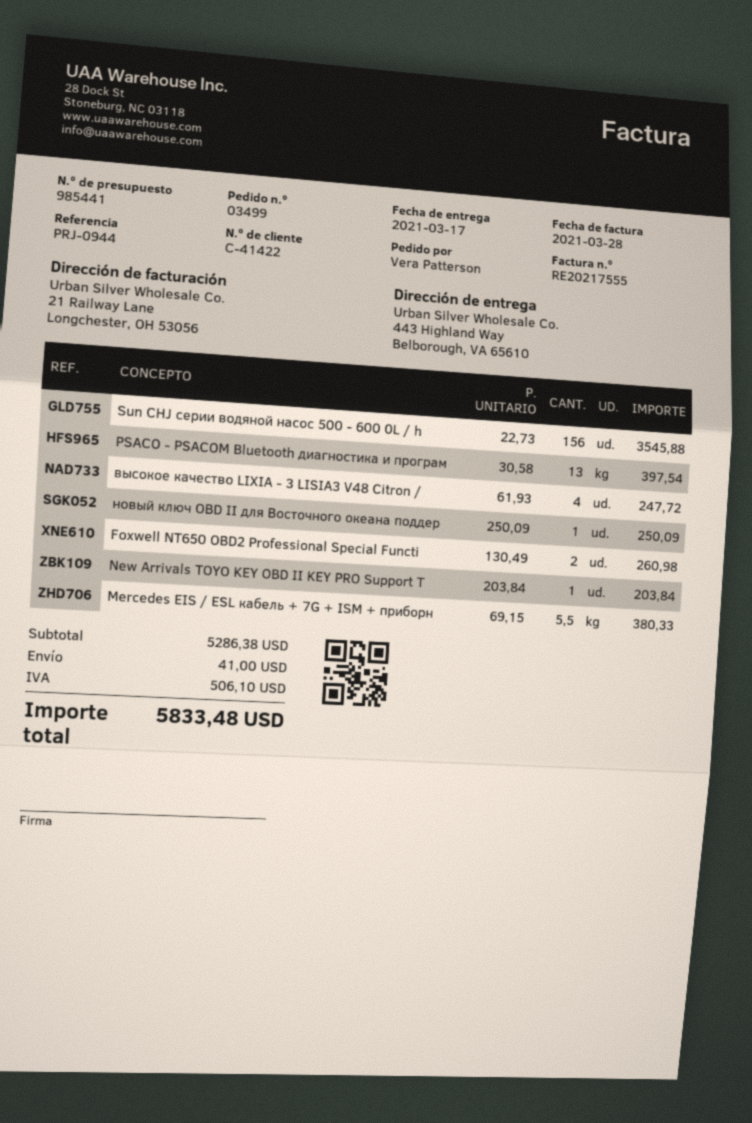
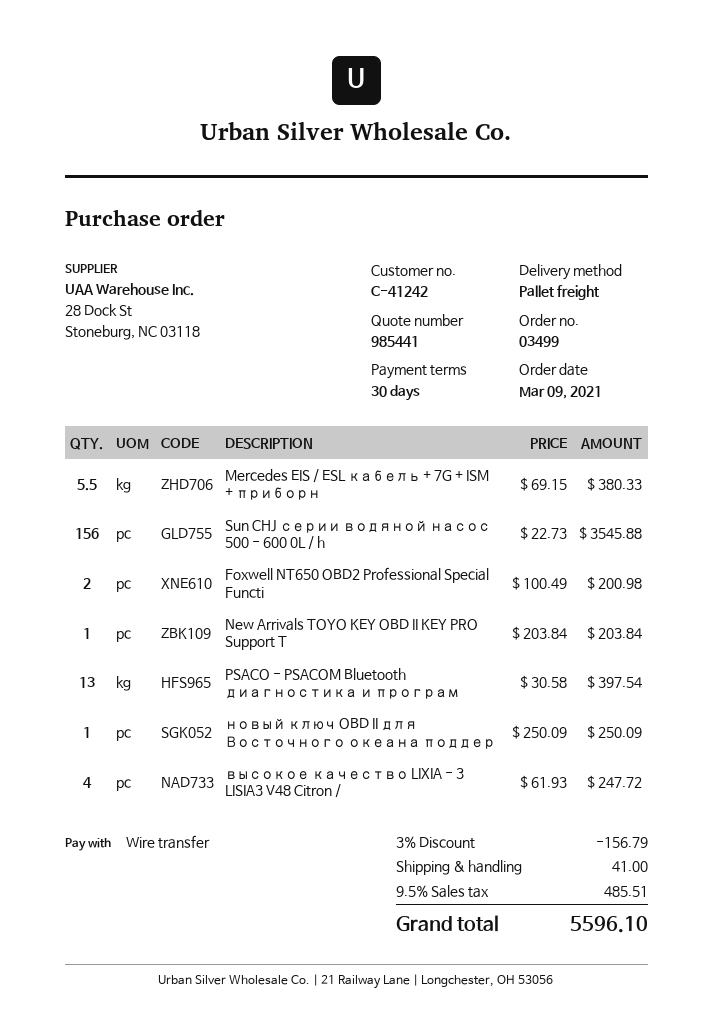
customer number: C-41422 -> C-41242
Foxwell NT650 OBD2 Professional Special Functi: 2 x 130.49 = 260.98 -> 2 x 100.49 = 200.98
discount: none -> 3% = 156.79
tax: 506.10 -> 485.51
total: 5833.48 -> 5596.10

